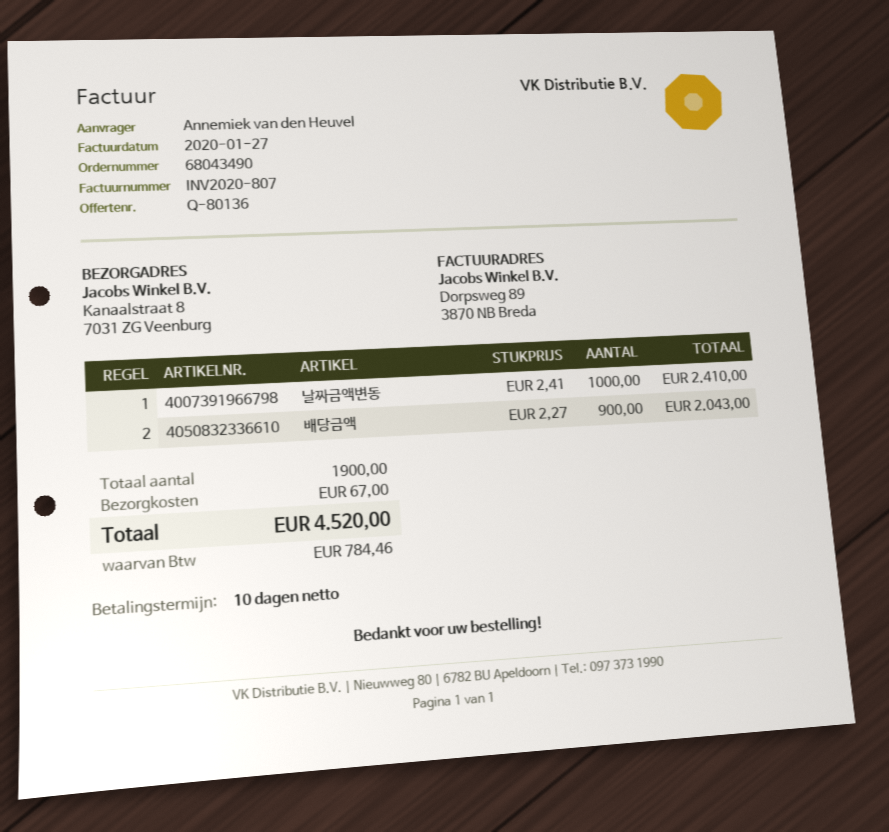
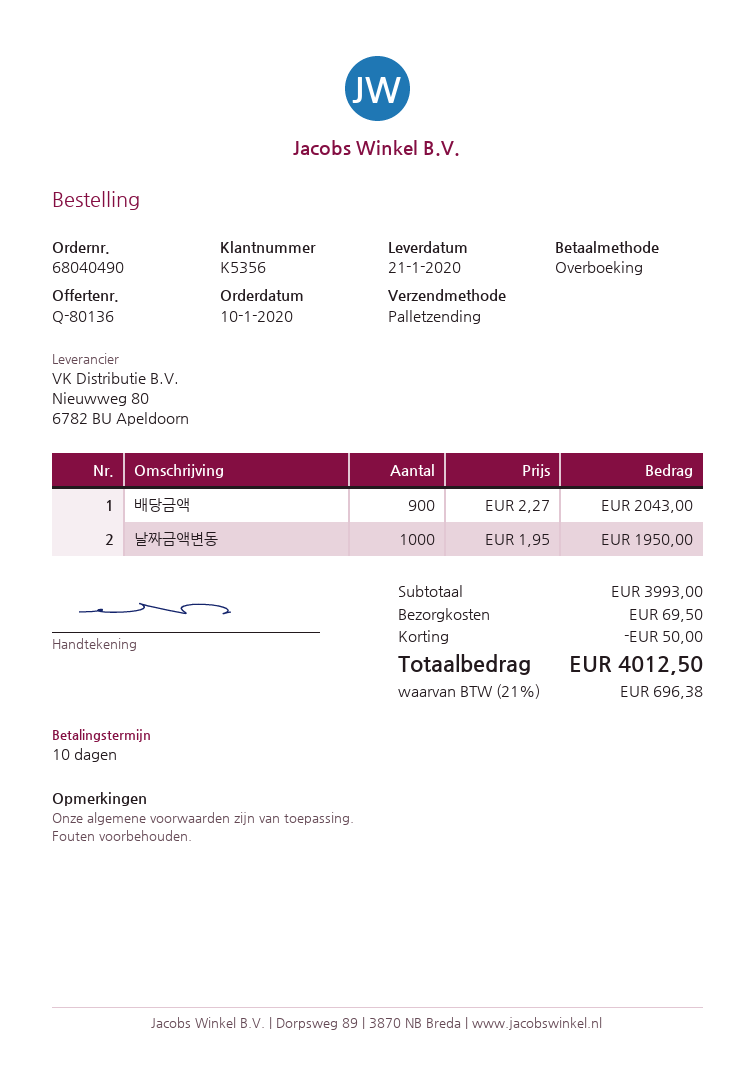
order number: 68043490 -> 68040490
날짜금액변동: 1000 x 2.41 = 2410.00 -> 1000 x 1.95 = 1950.00
discount: none -> 50.00
shipping: 67.00 -> 69.50
tax: 784.46 -> 696.38
total: 4520.00 -> 4012.50

